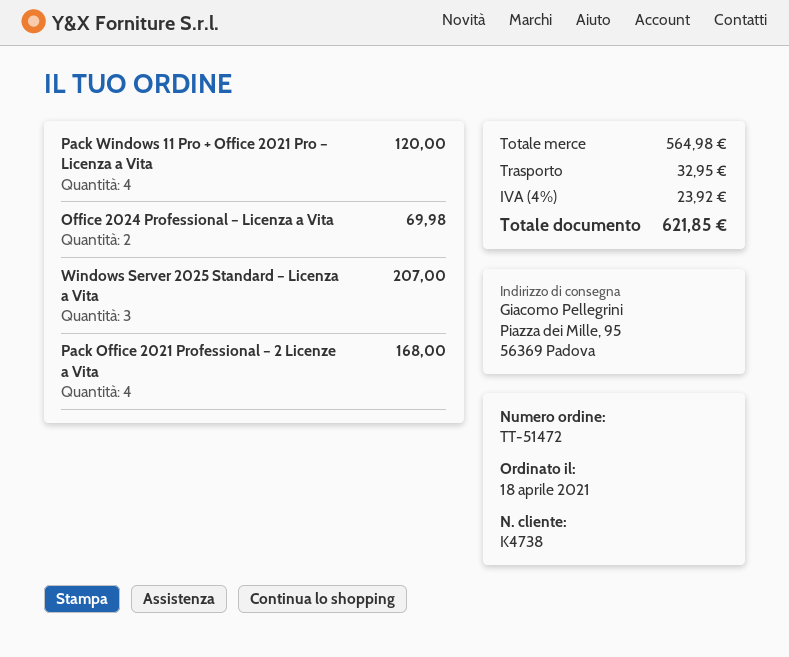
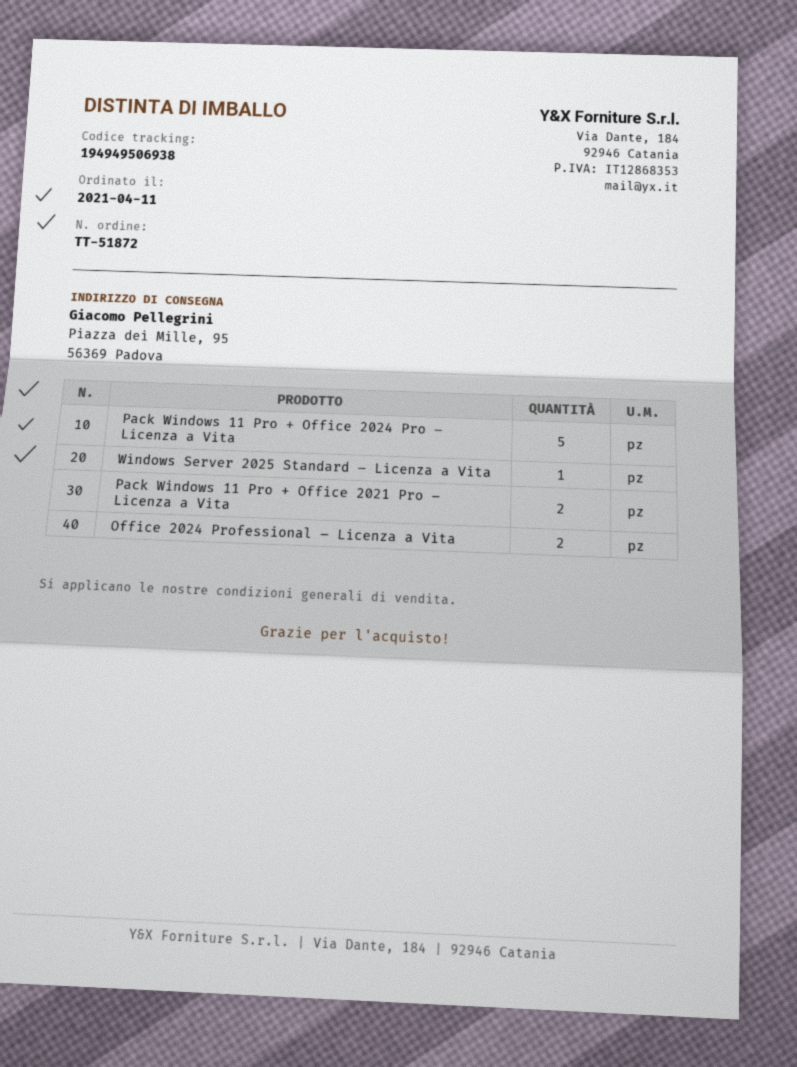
order number: TT-51472 -> TT-51872
order date: 2021-04-18 -> 2021-04-11
Pack Windows 11 Pro + Office 2021 Pro – Licenza a Vita: 4 -> 2
Windows Server 2025 Standard – Licenza a Vita: 3 -> 1
Pack Office 2021 Professional – 2 Licenze a Vita: 4 -> none
Pack Windows 11 Pro + Office 2024 Pro – Licenza a Vita: none -> 5

